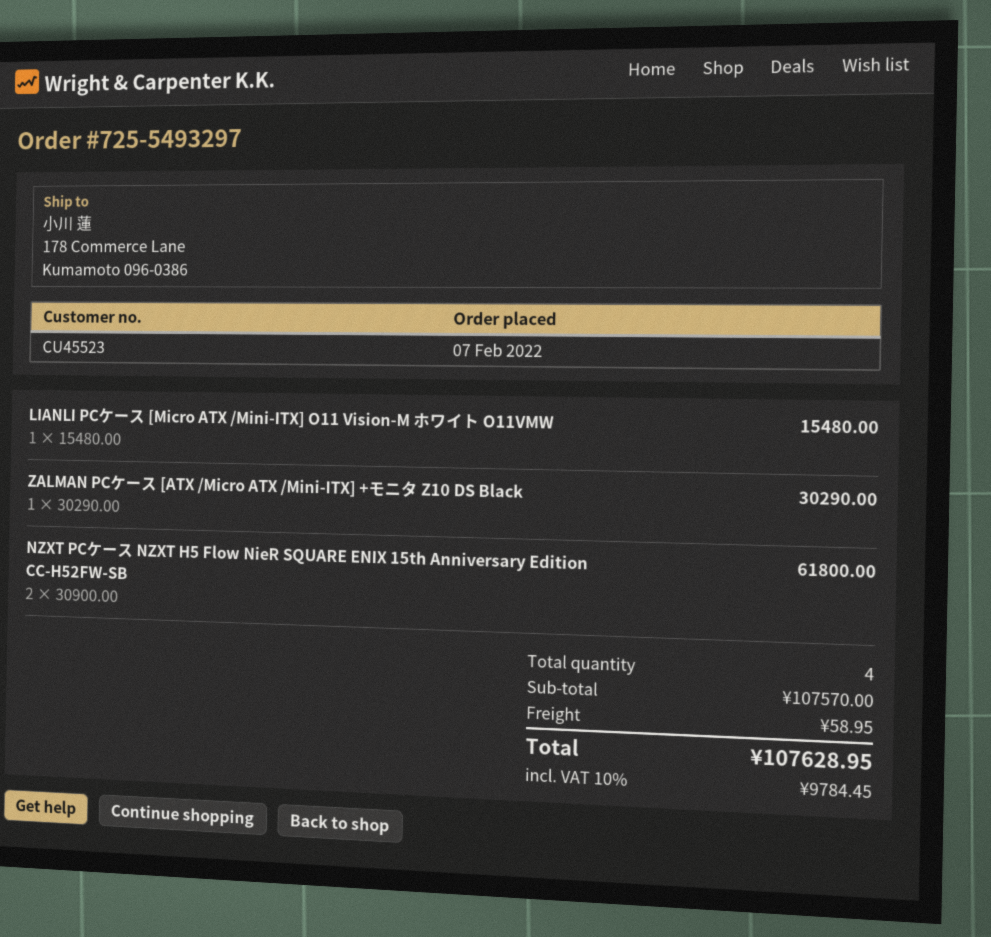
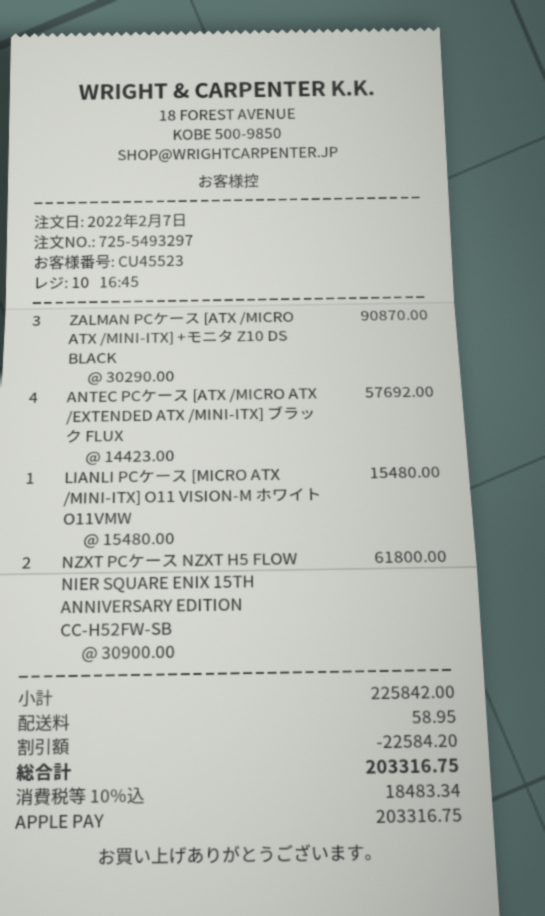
ZALMAN PCケース [ATX /Micro ATX /Mini-ITX] +モニタ Z10 DS Black: 1 x 30290.00 = 30290.00 -> 3 x 30290.00 = 90870.00
ANTEC PCケース [ATX /MICRO ATX /EXTENDED ATX /MINI-ITX] ブラック FLUX: none -> 4 x 14423.00 = 57692.00
subtotal: 107570.00 -> 225842.00
discount: none -> 22584.20
tax: 10% = 9784.45 -> 10% = 18483.34
total: 107628.95 -> 203316.75

